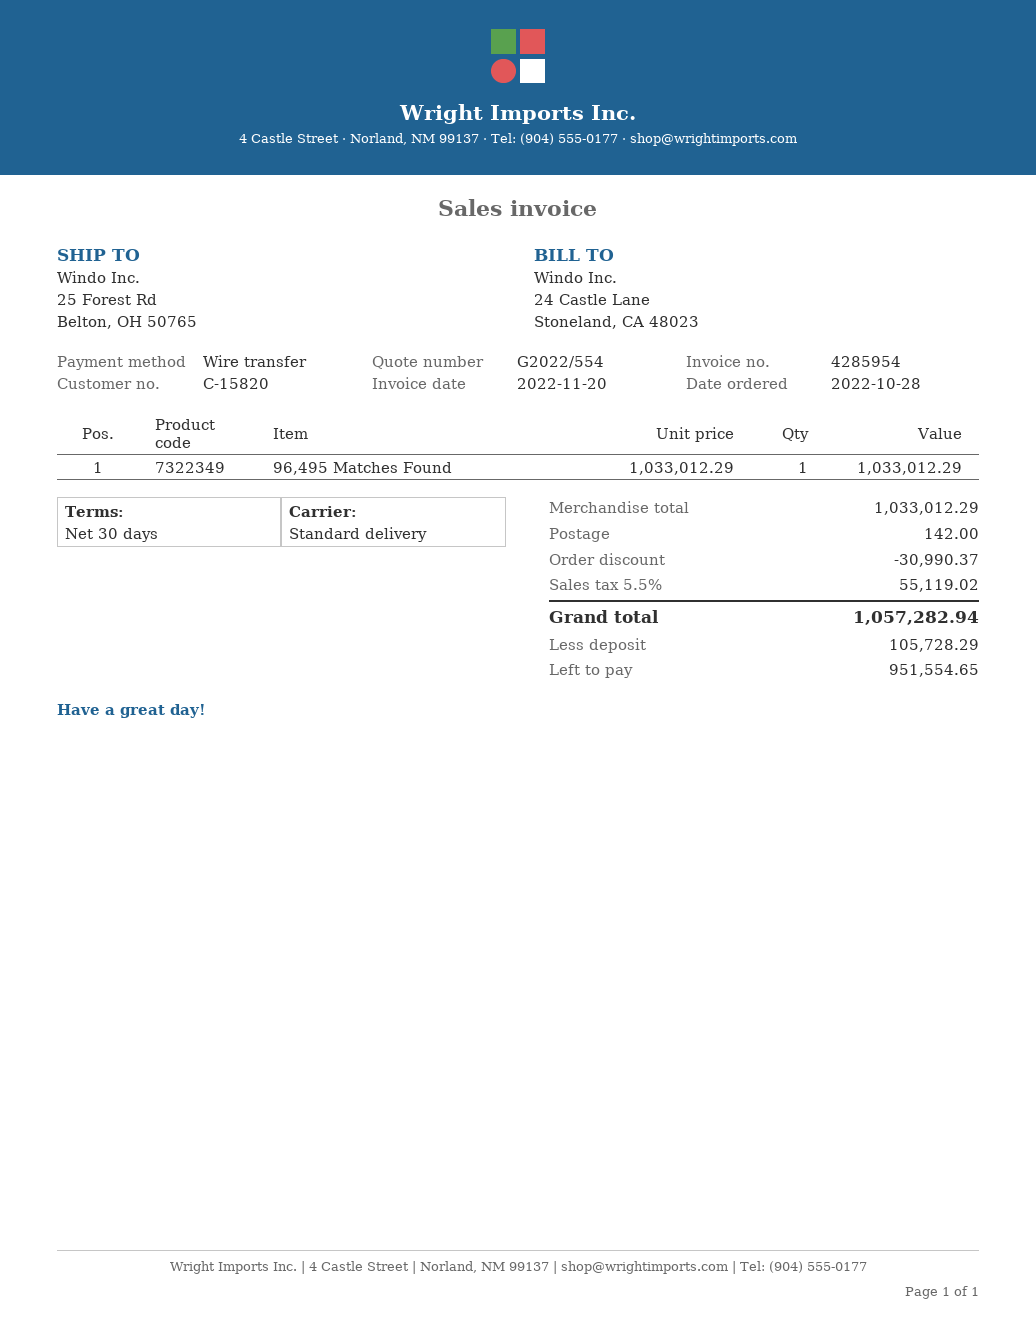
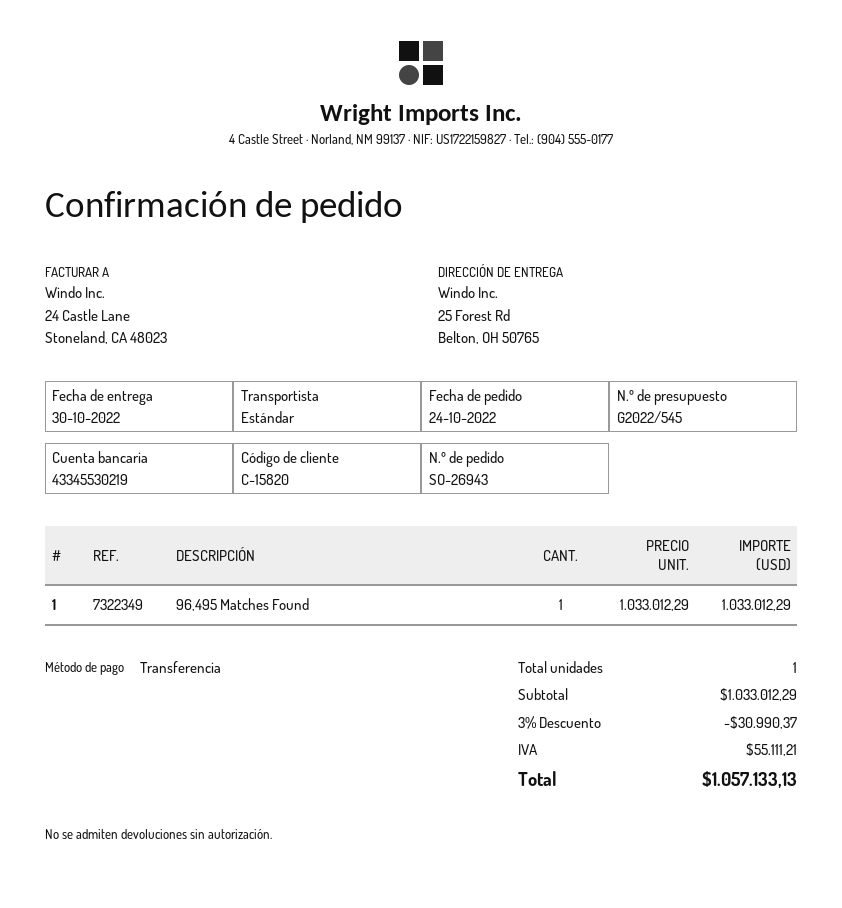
quote number: G2022/554 -> G2022/545
order date: 2022-10-28 -> 2022-10-24
shipping: 142.00 -> none
tax: 55119.02 -> 55111.21
total: 1057282.94 -> 1057133.13

